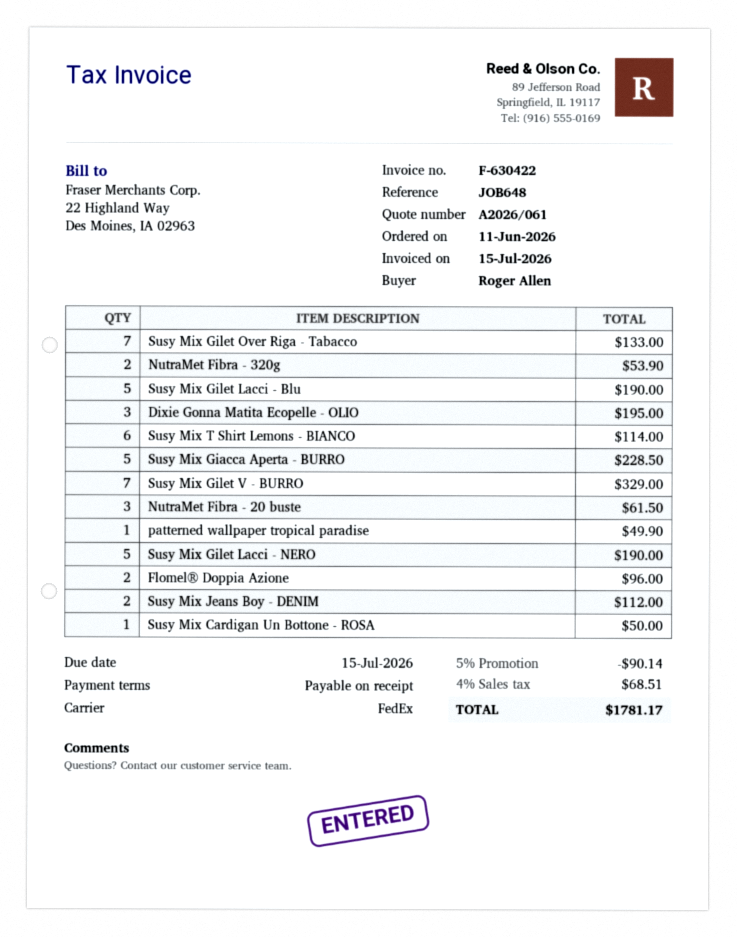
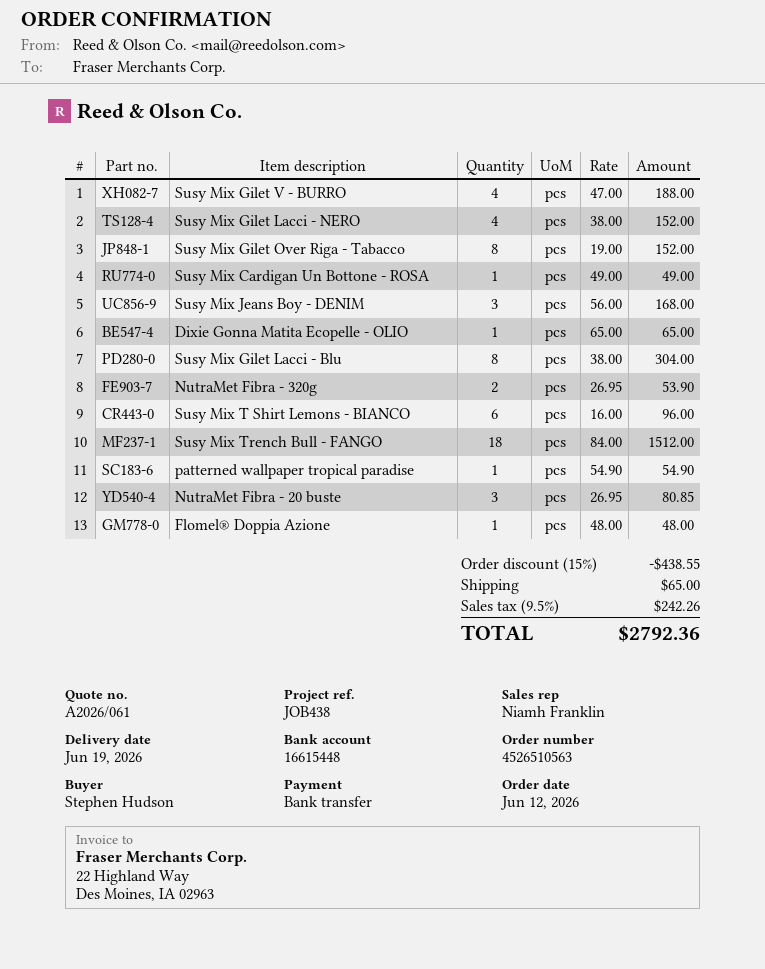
order date: 2026-06-11 -> 2026-06-12
reference: JOB648 -> JOB438
ordered by: Roger Allen -> Stephen Hudson
Susy Mix Gilet Over Riga - Tabacco: 7 for 133.00 -> 8 for 152.00
Susy Mix Gilet Lacci - Blu: 5 for 190.00 -> 8 for 304.00
Dixie Gonna Matita Ecopelle - OLIO: 3 for 195.00 -> 1 for 65.00
Susy Mix T Shirt Lemons - BIANCO: 6 for 114.00 -> 6 for 96.00
Susy Mix Giacca Aperta - BURRO: 5 for 228.50 -> none
Susy Mix Gilet V - BURRO: 7 for 329.00 -> 4 for 188.00
NutraMet Fibra - 20 buste: 3 for 61.50 -> 3 for 80.85
patterned wallpaper tropical paradise: 1 for 49.90 -> 1 for 54.90
Susy Mix Gilet Lacci - NERO: 5 for 190.00 -> 4 for 152.00
Flomel® Doppia Azione: 2 for 96.00 -> 1 for 48.00
Susy Mix Jeans Boy - DENIM: 2 for 112.00 -> 3 for 168.00
Susy Mix Cardigan Un Bottone - ROSA: 1 for 50.00 -> 1 for 49.00
Susy Mix Trench Bull - FANGO: none -> 18 for 1512.00
discount: 5% = 90.14 -> 15% = 438.55
shipping: none -> 65.00
tax: 4% = 68.51 -> 9.5% = 242.26
total: 1781.17 -> 2792.36

